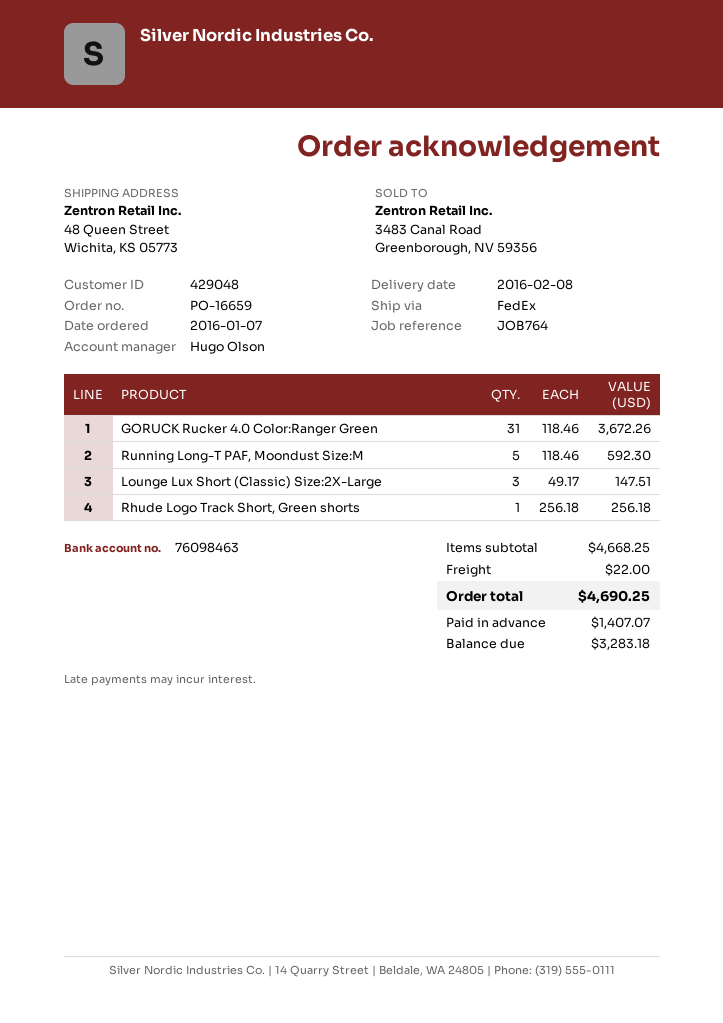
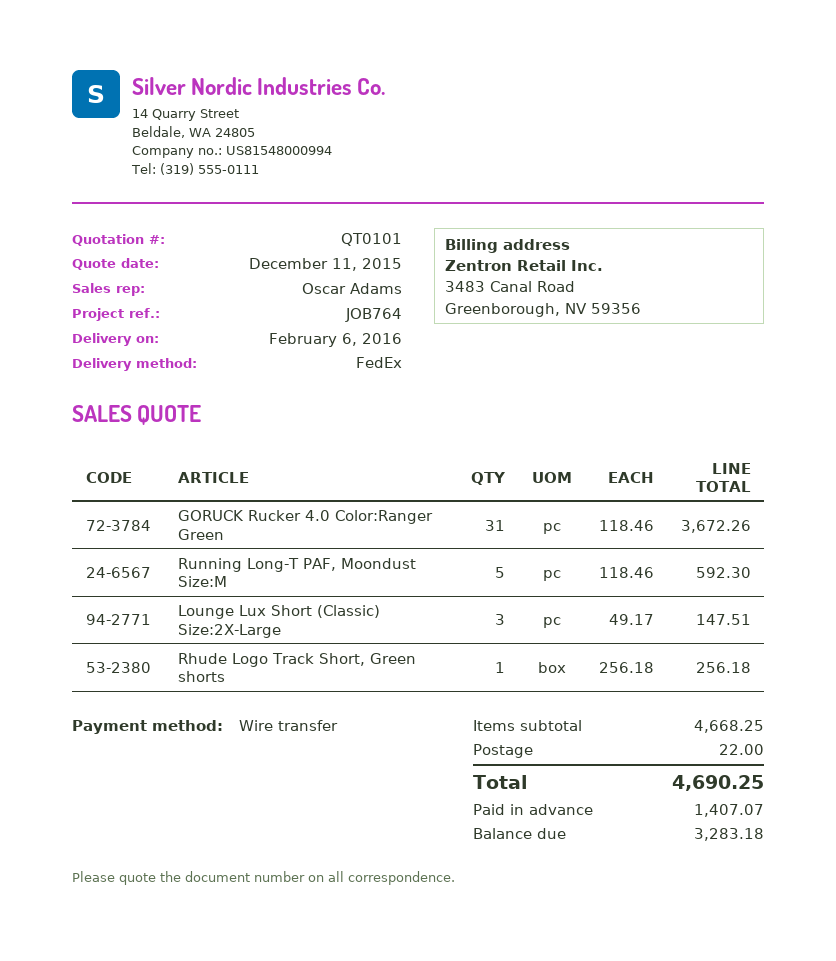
delivery date: 2016-02-08 -> 2016-02-06
sales rep: Hugo Olson -> Oscar Adams

